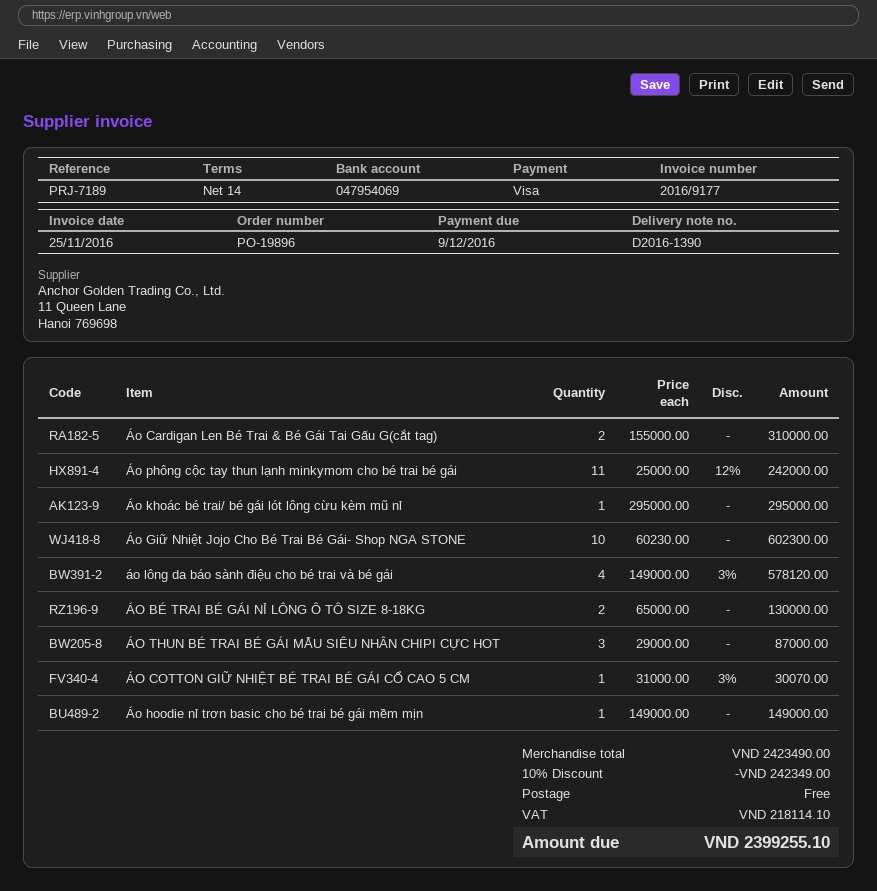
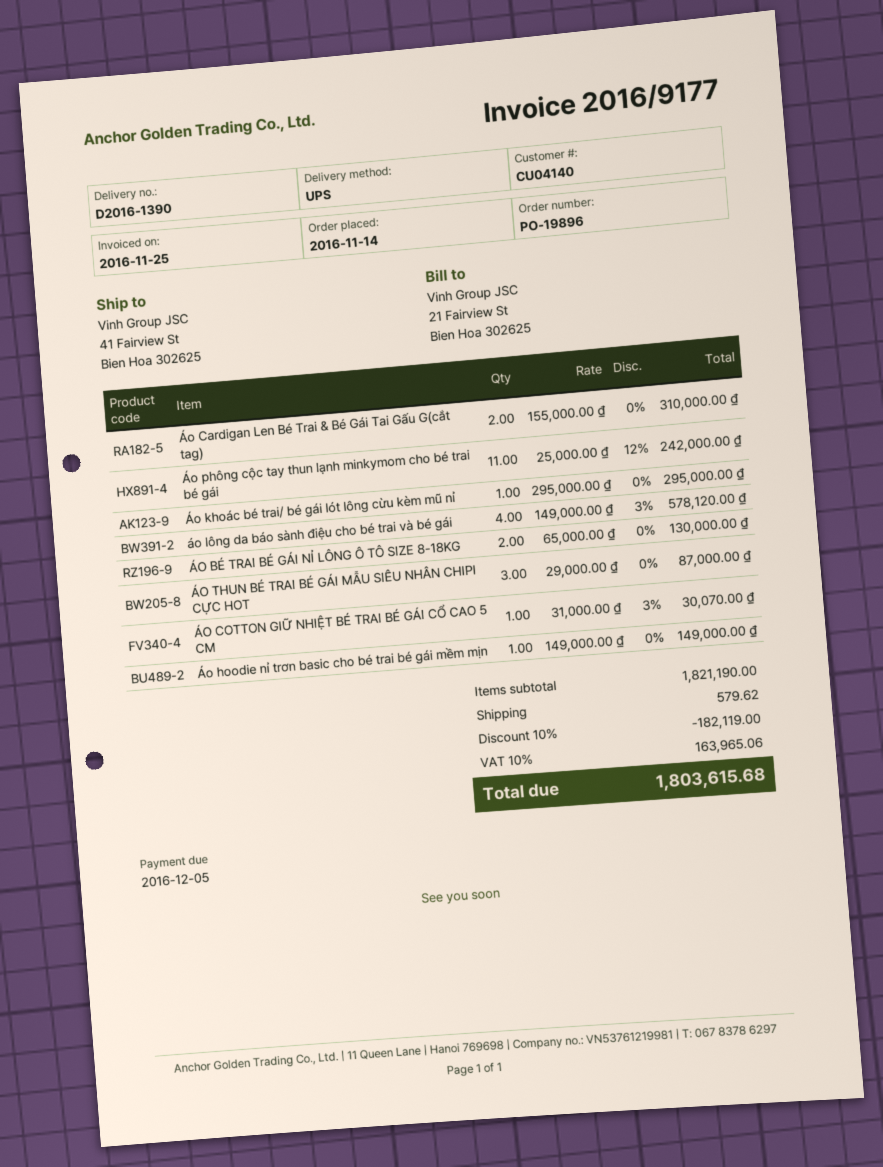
due date: 2016-12-09 -> 2016-12-05
Áo Giữ Nhiệt Jojo Cho Bé Trai Bé Gái- Shop NGA STONE: 10 x 60230.00 = 602300.00 -> none
subtotal: 2423490.00 -> 1821190.00
discount: 10% = 242349.00 -> 10% = 182119.00
shipping: 0.00 -> 579.62
tax: 218114.10 -> 163965.06
total: 2399255.10 -> 1803615.68

